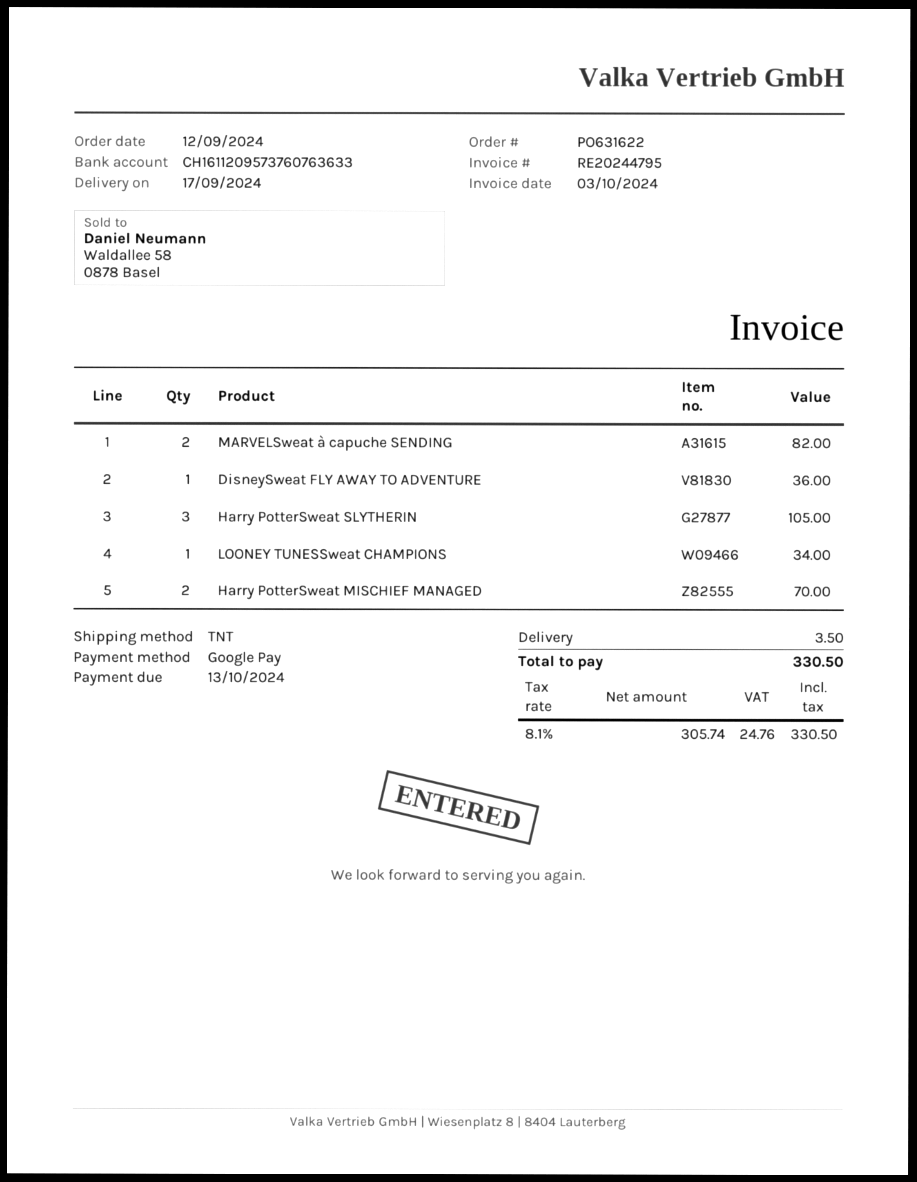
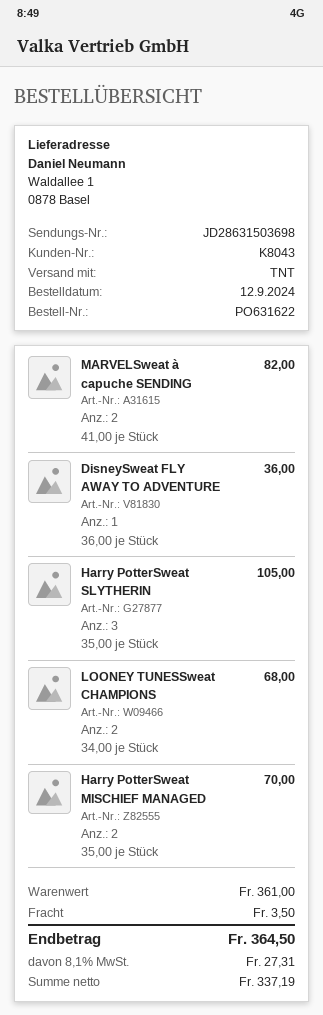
LOONEY TUNESSweat CHAMPIONS: 1 for 34.00 -> 2 for 68.00
net: 305.74 -> 337.19
tax: 8.1% = 24.76 -> 8.1% = 27.31
total: 330.50 -> 364.50

